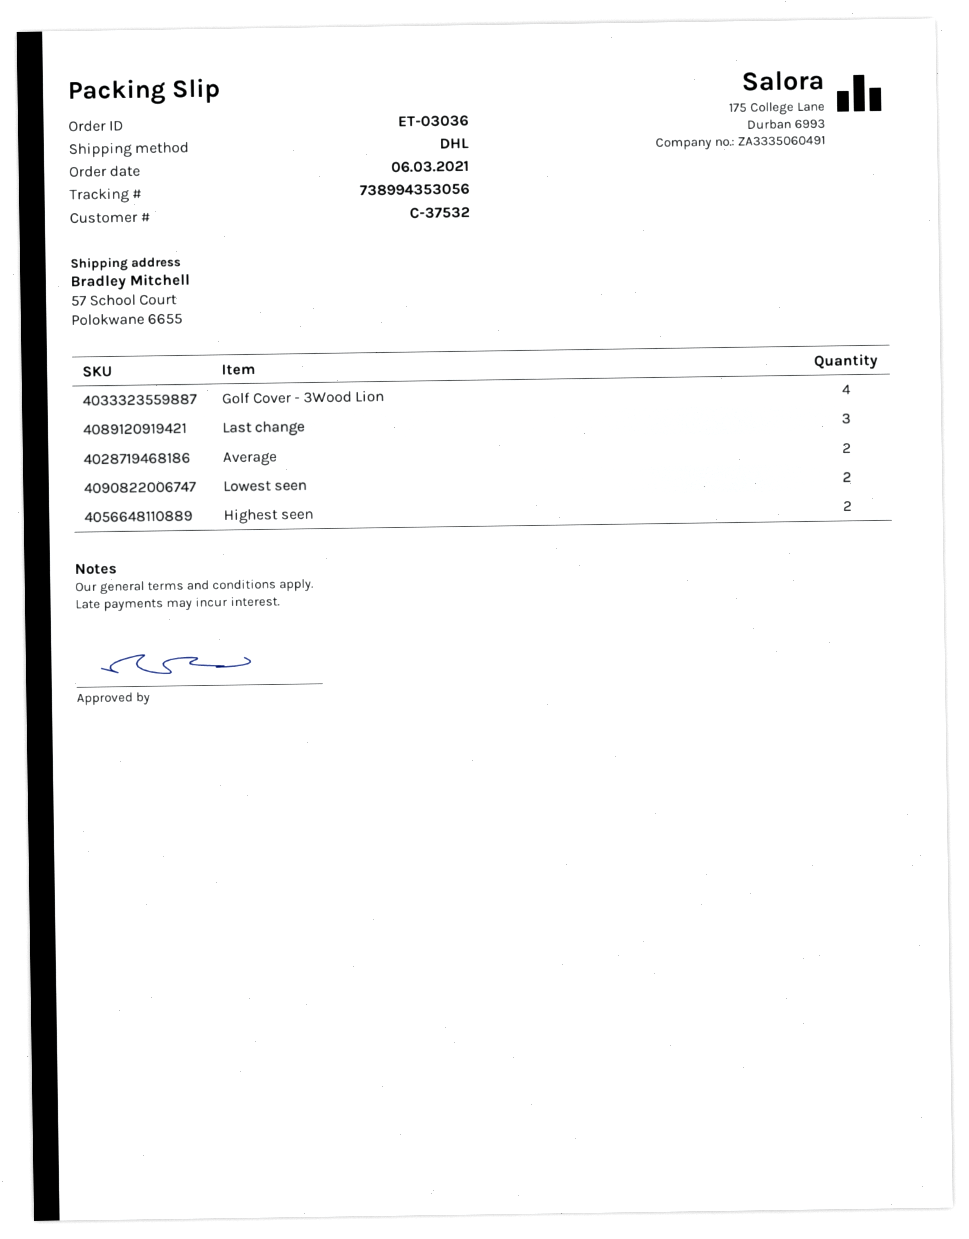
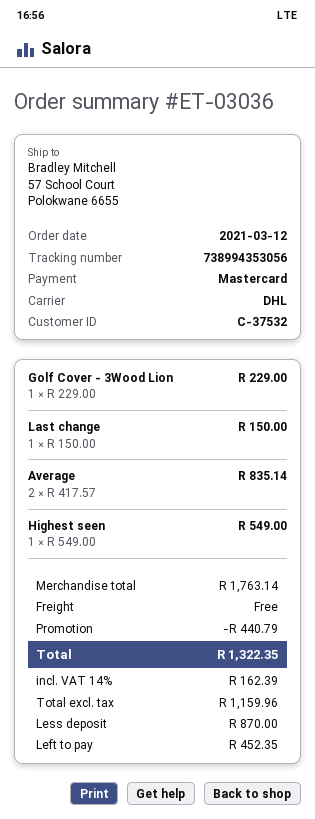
order date: 2021-03-06 -> 2021-03-12
Golf Cover - 3Wood Lion: 4 -> 1
Last change: 3 -> 1
Lowest seen: 2 -> none
Highest seen: 2 -> 1

